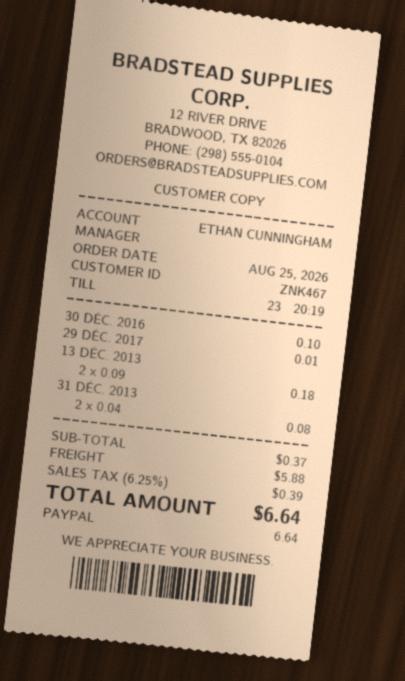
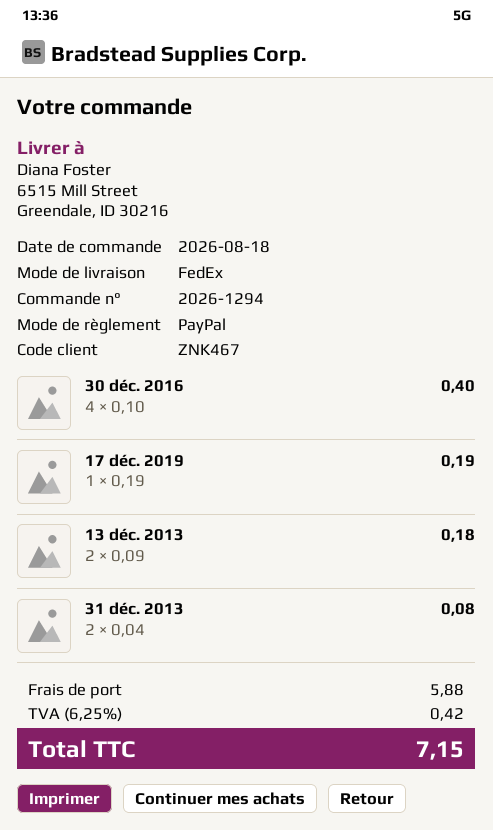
order date: 2026-08-25 -> 2026-08-18
30 DÉC. 2016: 1 x 0.10 = 0.10 -> 4 x 0.10 = 0.40
29 DÉC. 2017: 1 x 0.01 = 0.01 -> none
17 déc. 2019: none -> 1 x 0.19 = 0.19
tax: 6.25% = 0.39 -> 6.25% = 0.42
total: 6.64 -> 7.15

